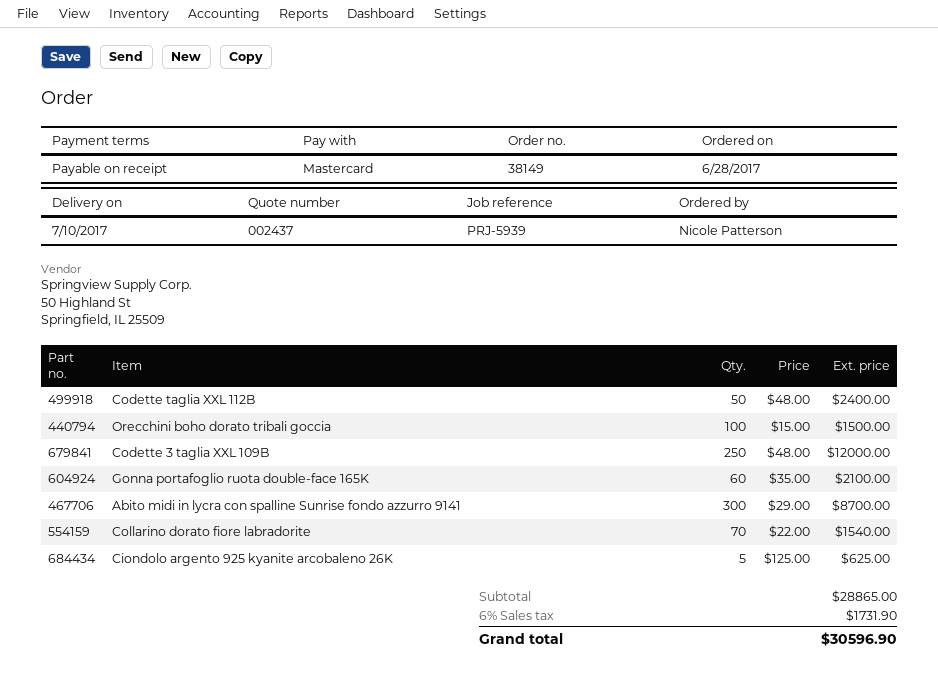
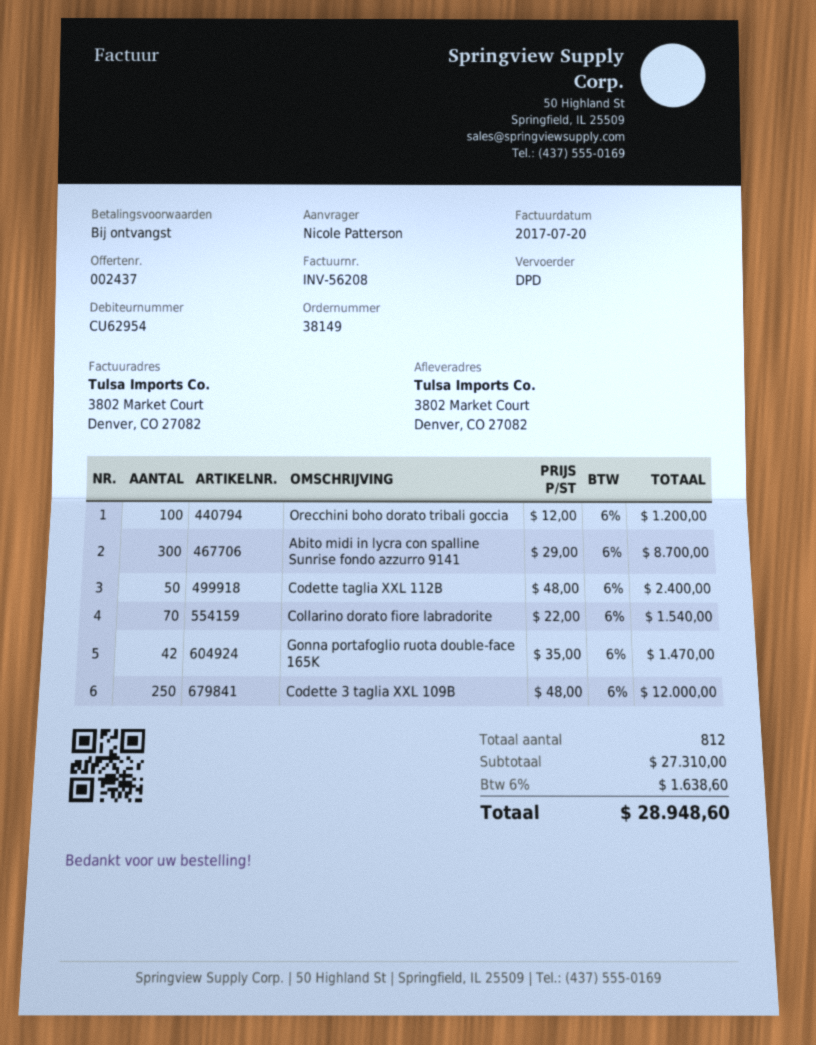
Orecchini boho dorato tribali goccia: 100 x 15.00 = 1500.00 -> 100 x 12.00 = 1200.00
Gonna portafoglio ruota double-face 165K: 60 x 35.00 = 2100.00 -> 42 x 35.00 = 1470.00
Ciondolo argento 925 kyanite arcobaleno 26K: 5 x 125.00 = 625.00 -> none
subtotal: 28865.00 -> 27310.00
tax: 6% = 1731.90 -> 6% = 1638.60
total: 30596.90 -> 28948.60

